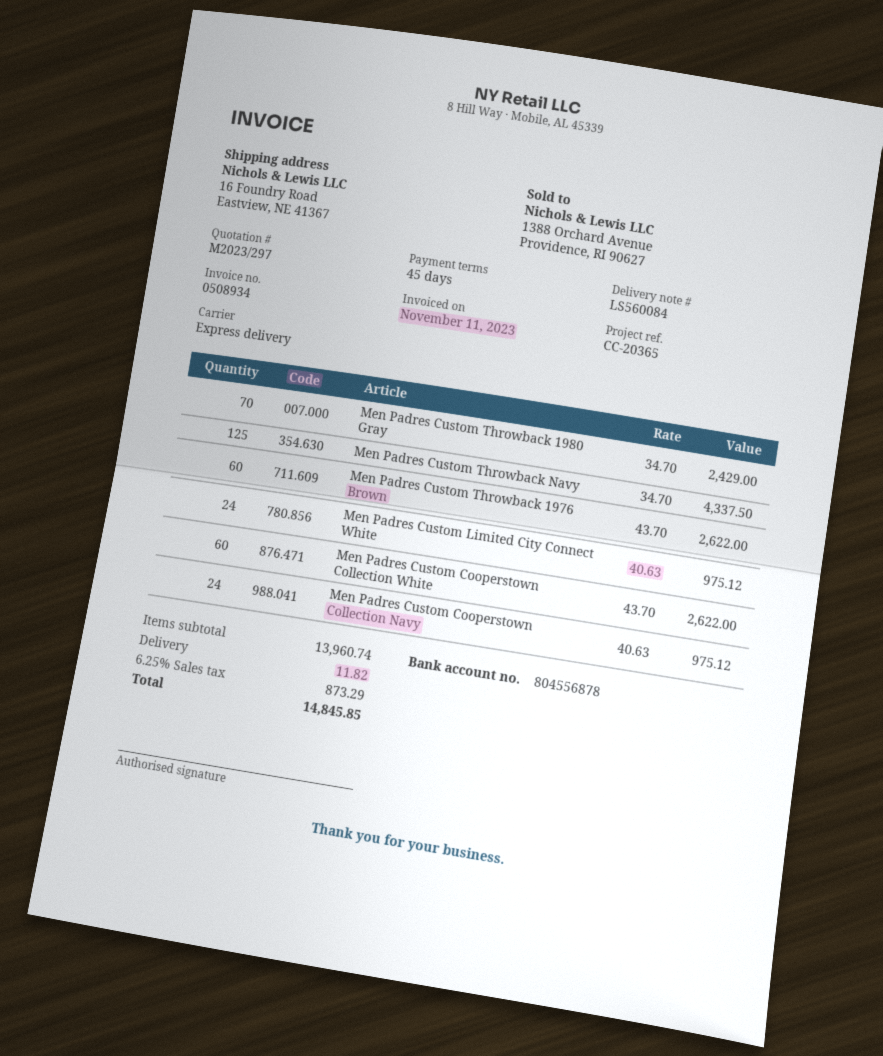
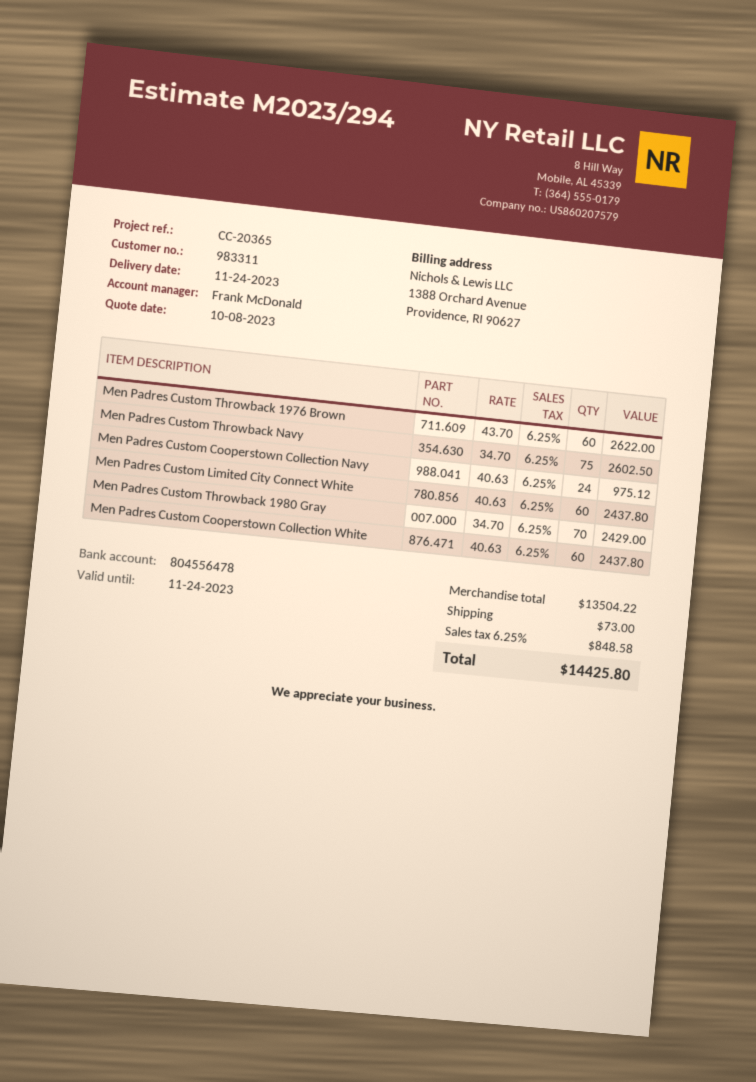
quote number: M2023/297 -> M2023/294
bank account: 804556878 -> 804556478
Men Padres Custom Throwback Navy: 125 x 34.70 = 4337.50 -> 75 x 34.70 = 2602.50
Men Padres Custom Limited City Connect White: 24 x 40.63 = 975.12 -> 60 x 40.63 = 2437.80
Men Padres Custom Cooperstown Collection White: 60 x 43.70 = 2622.00 -> 60 x 40.63 = 2437.80
subtotal: 13960.74 -> 13504.22
shipping: 11.82 -> 73.00
tax: 6.25% = 873.29 -> 6.25% = 848.58
total: 14845.85 -> 14425.80

